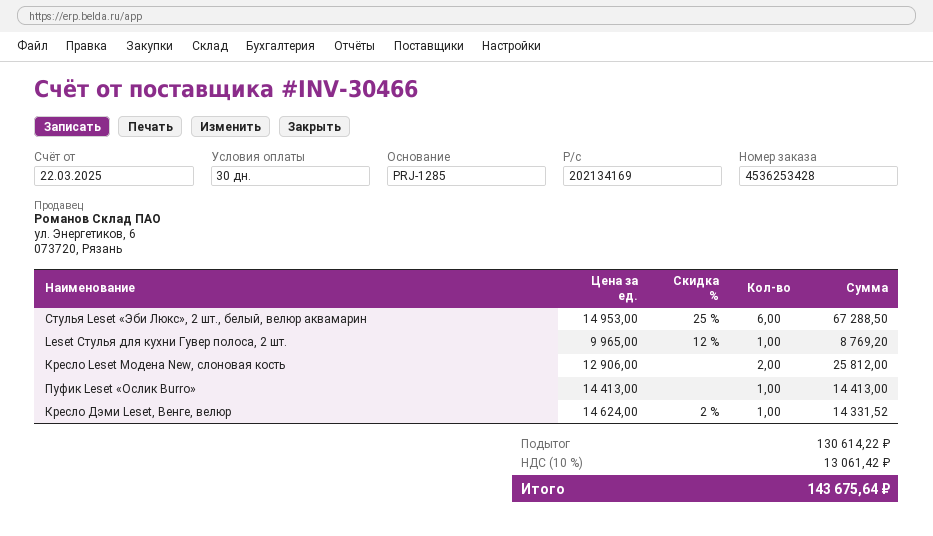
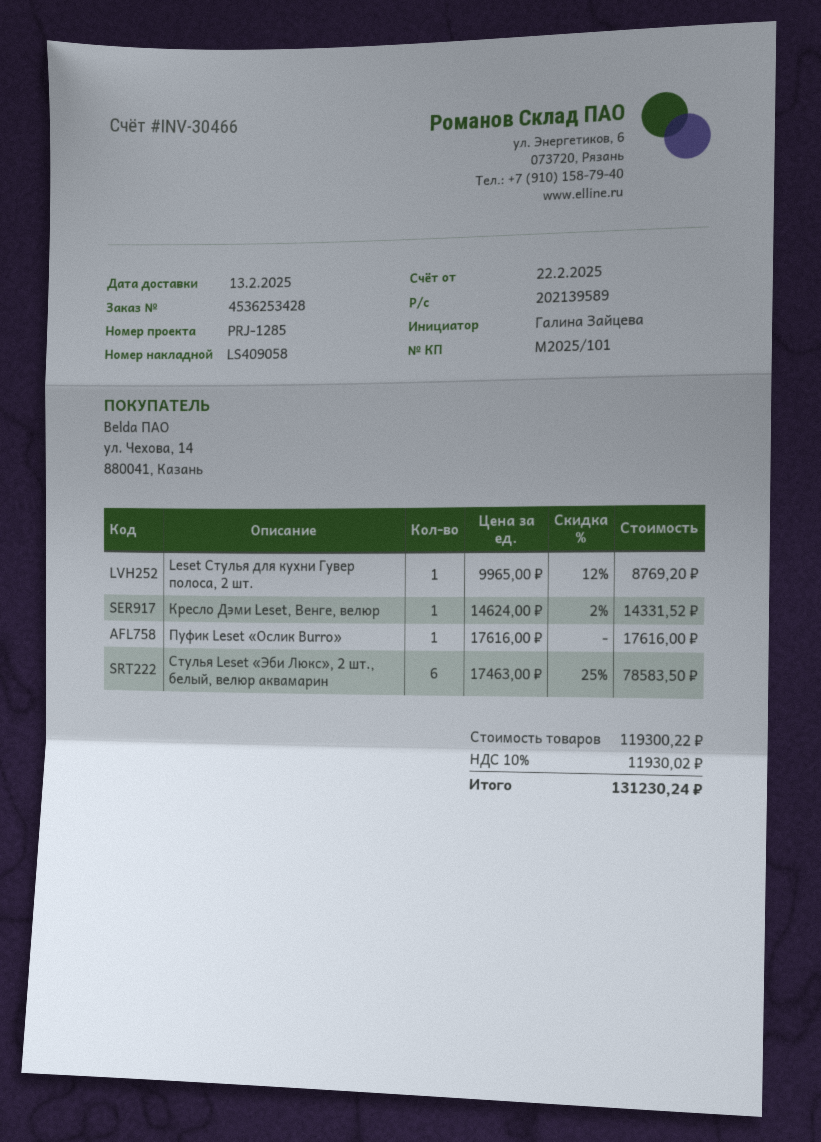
invoice date: 2025-03-22 -> 2025-02-22
bank account: 202134169 -> 202139589
Стулья Leset «Эби Люкс», 2 шт., белый, велюр аквамарин: 6 x 14953.00 - 25% = 67288.50 -> 6 x 17463.00 - 25% = 78583.50
Кресло Leset Модена New, слоновая кость: 2 x 12906.00 = 25812.00 -> none
Пуфик Leset «Ослик Burro»: 1 x 14413.00 = 14413.00 -> 1 x 17616.00 = 17616.00
subtotal: 130614.22 -> 119300.22
tax: 10% = 13061.42 -> 10% = 11930.02
total: 143675.64 -> 131230.24

